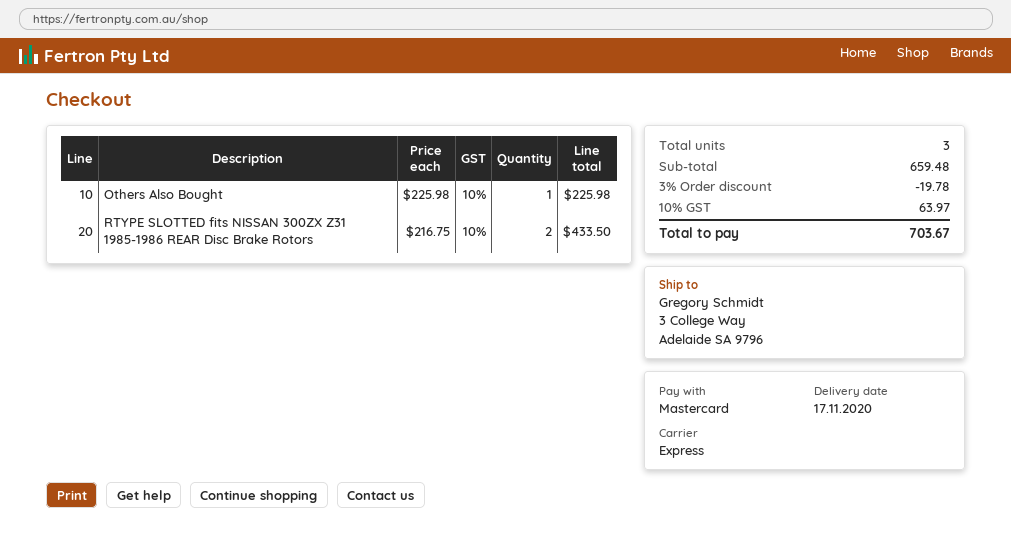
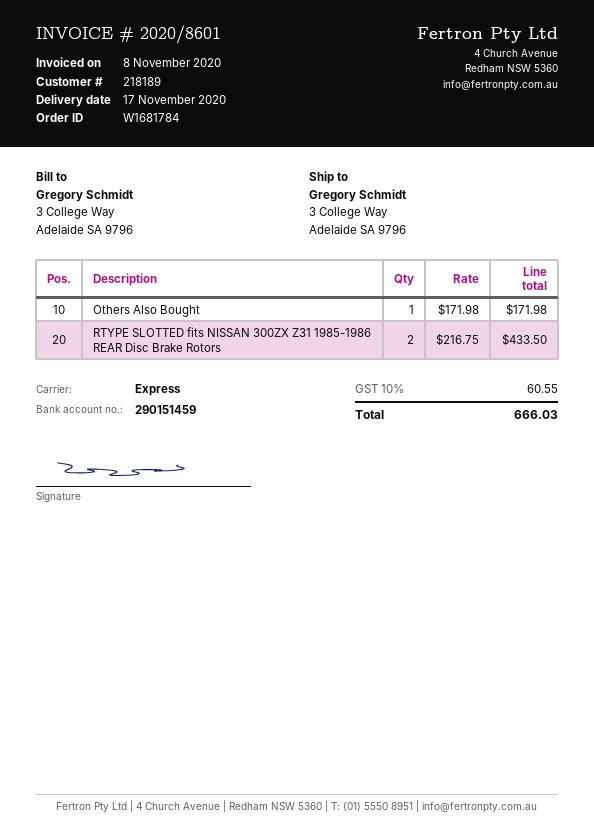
Others Also Bought: 1 x 225.98 = 225.98 -> 1 x 171.98 = 171.98
discount: 3% = 19.78 -> none
tax: 10% = 63.97 -> 10% = 60.55
total: 703.67 -> 666.03

